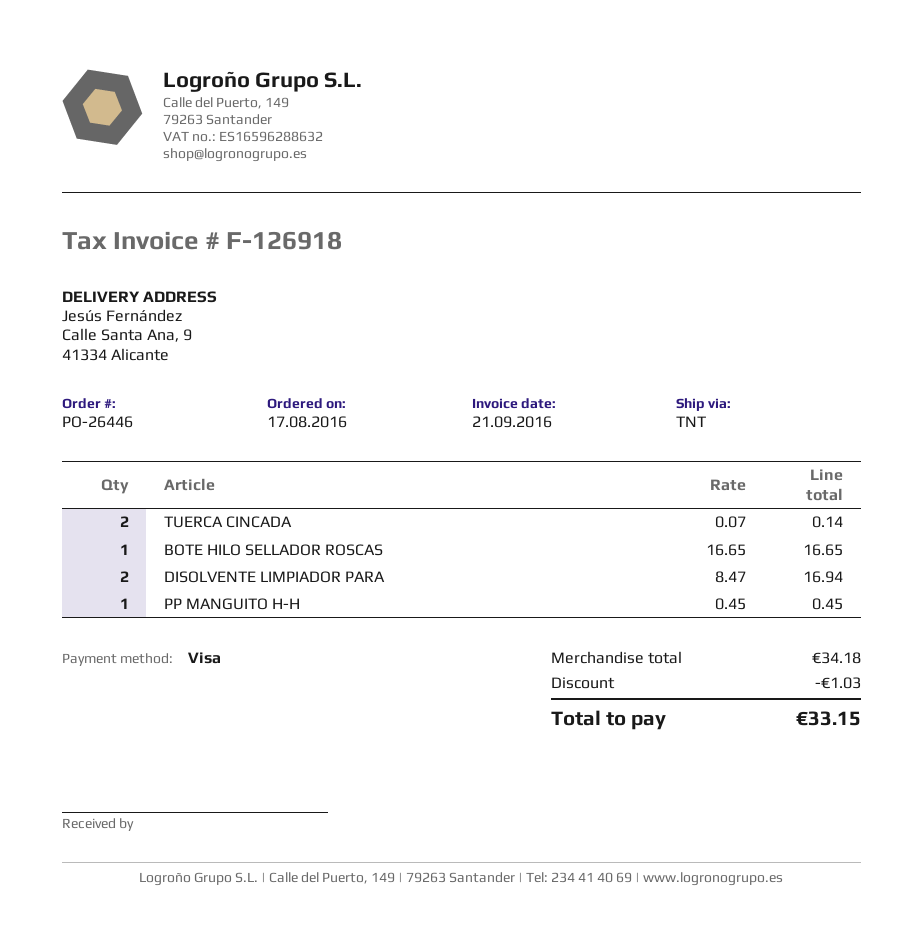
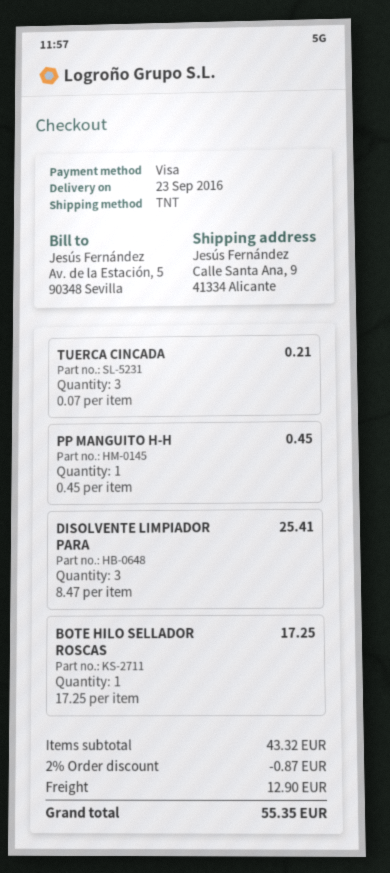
TUERCA CINCADA: 2 x 0.07 = 0.14 -> 3 x 0.07 = 0.21
BOTE HILO SELLADOR ROSCAS: 1 x 16.65 = 16.65 -> 1 x 17.25 = 17.25
DISOLVENTE LIMPIADOR PARA: 2 x 8.47 = 16.94 -> 3 x 8.47 = 25.41
subtotal: 34.18 -> 43.32
discount: 1.03 -> 0.87
shipping: none -> 12.90
total: 33.15 -> 55.35

